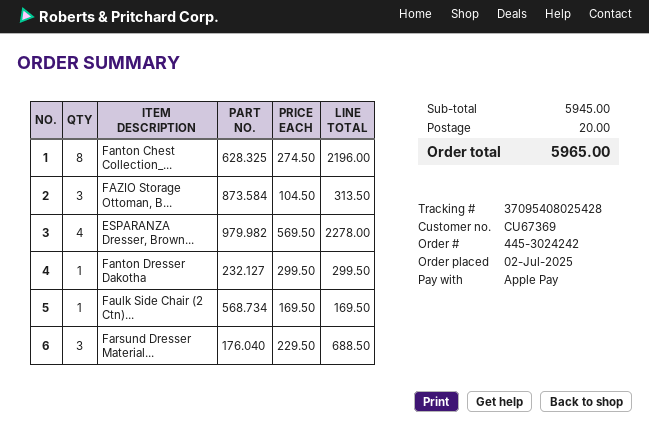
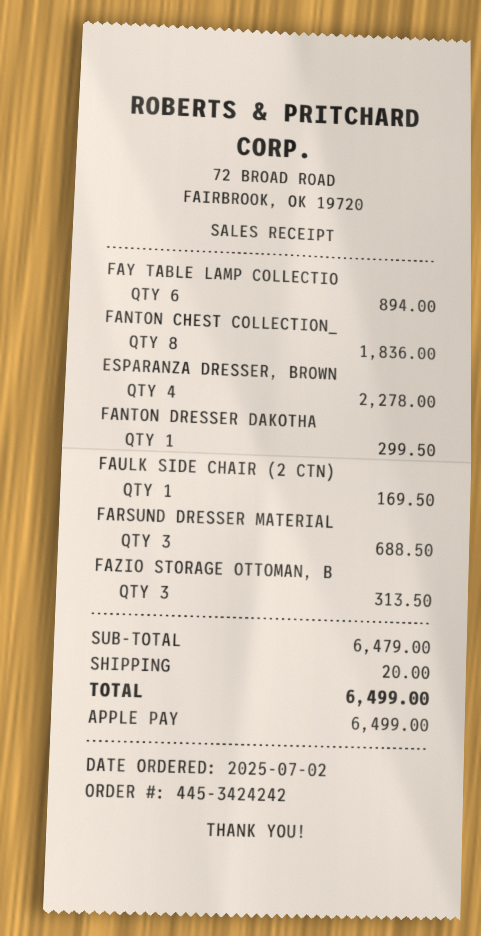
order number: 445-3024242 -> 445-3424242
Fanton Chest Collection_...: 8 for 2196.00 -> 8 for 1836.00
FAY TABLE LAMP COLLECTIO: none -> 6 for 894.00
subtotal: 5945.00 -> 6479.00
total: 5965.00 -> 6499.00

